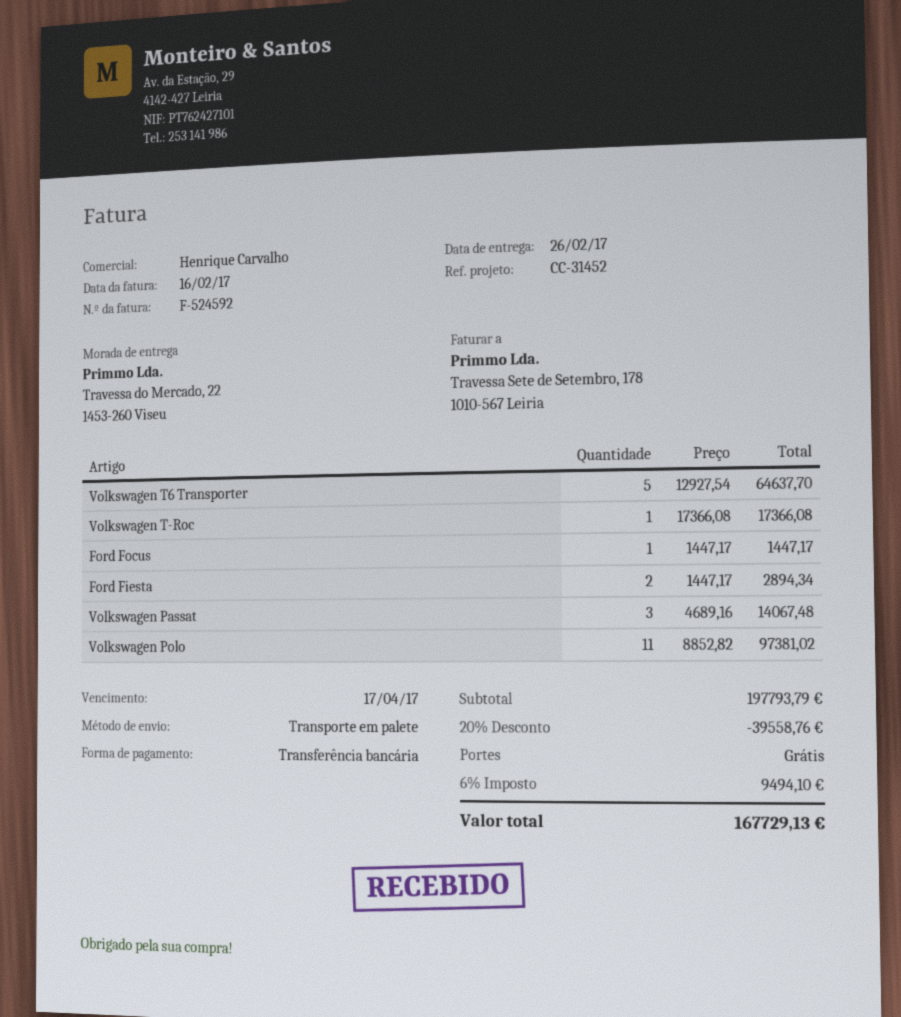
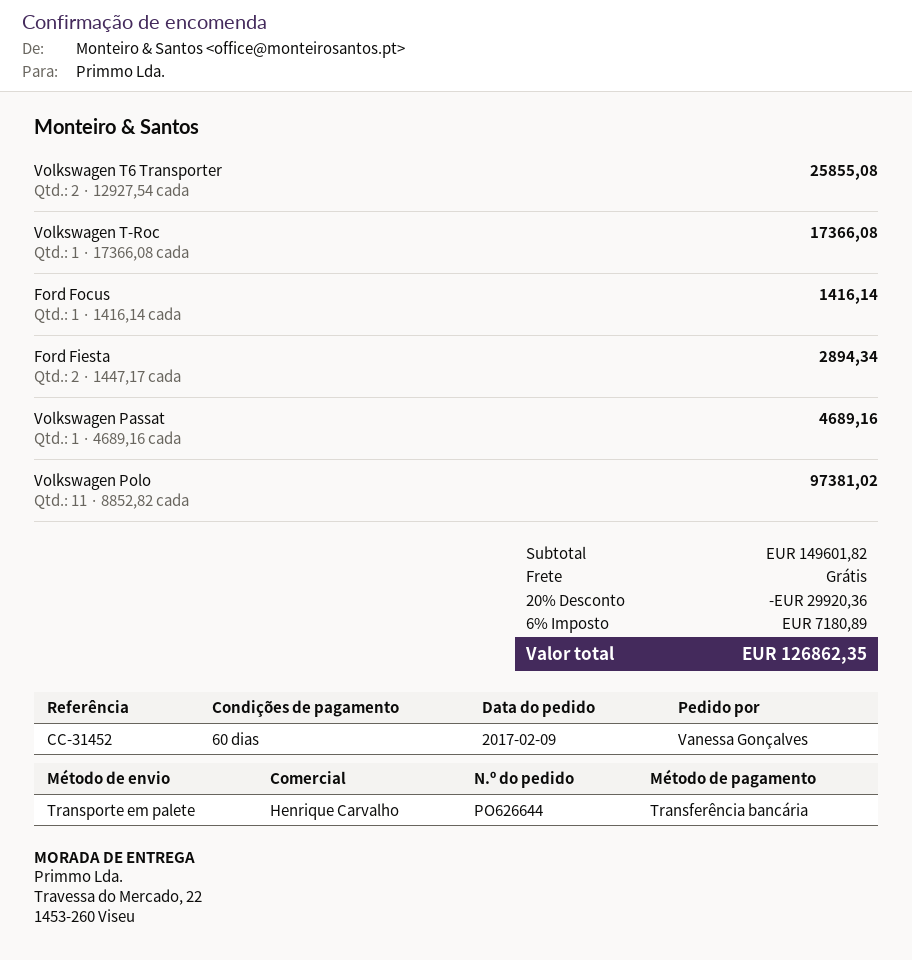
Volkswagen T6 Transporter: 5 x 12927.54 = 64637.70 -> 2 x 12927.54 = 25855.08
Ford Focus: 1 x 1447.17 = 1447.17 -> 1 x 1416.14 = 1416.14
Volkswagen Passat: 3 x 4689.16 = 14067.48 -> 1 x 4689.16 = 4689.16
subtotal: 197793.79 -> 149601.82
discount: 20% = 39558.76 -> 20% = 29920.36
tax: 6% = 9494.10 -> 6% = 7180.89
total: 167729.13 -> 126862.35

